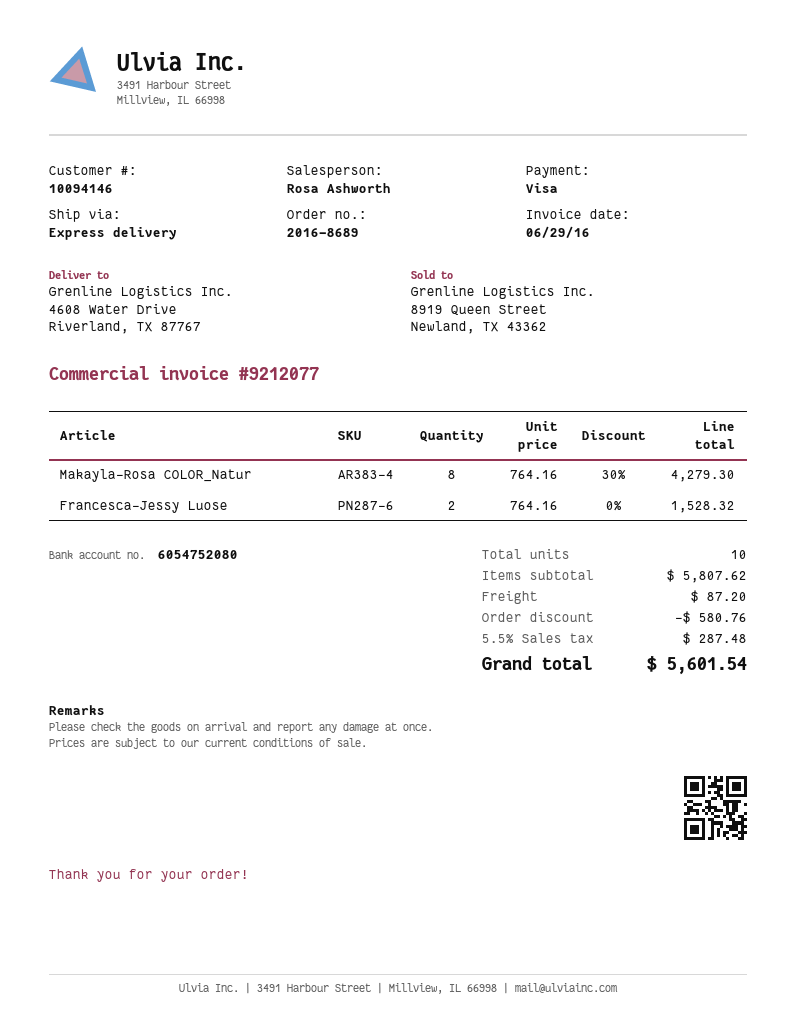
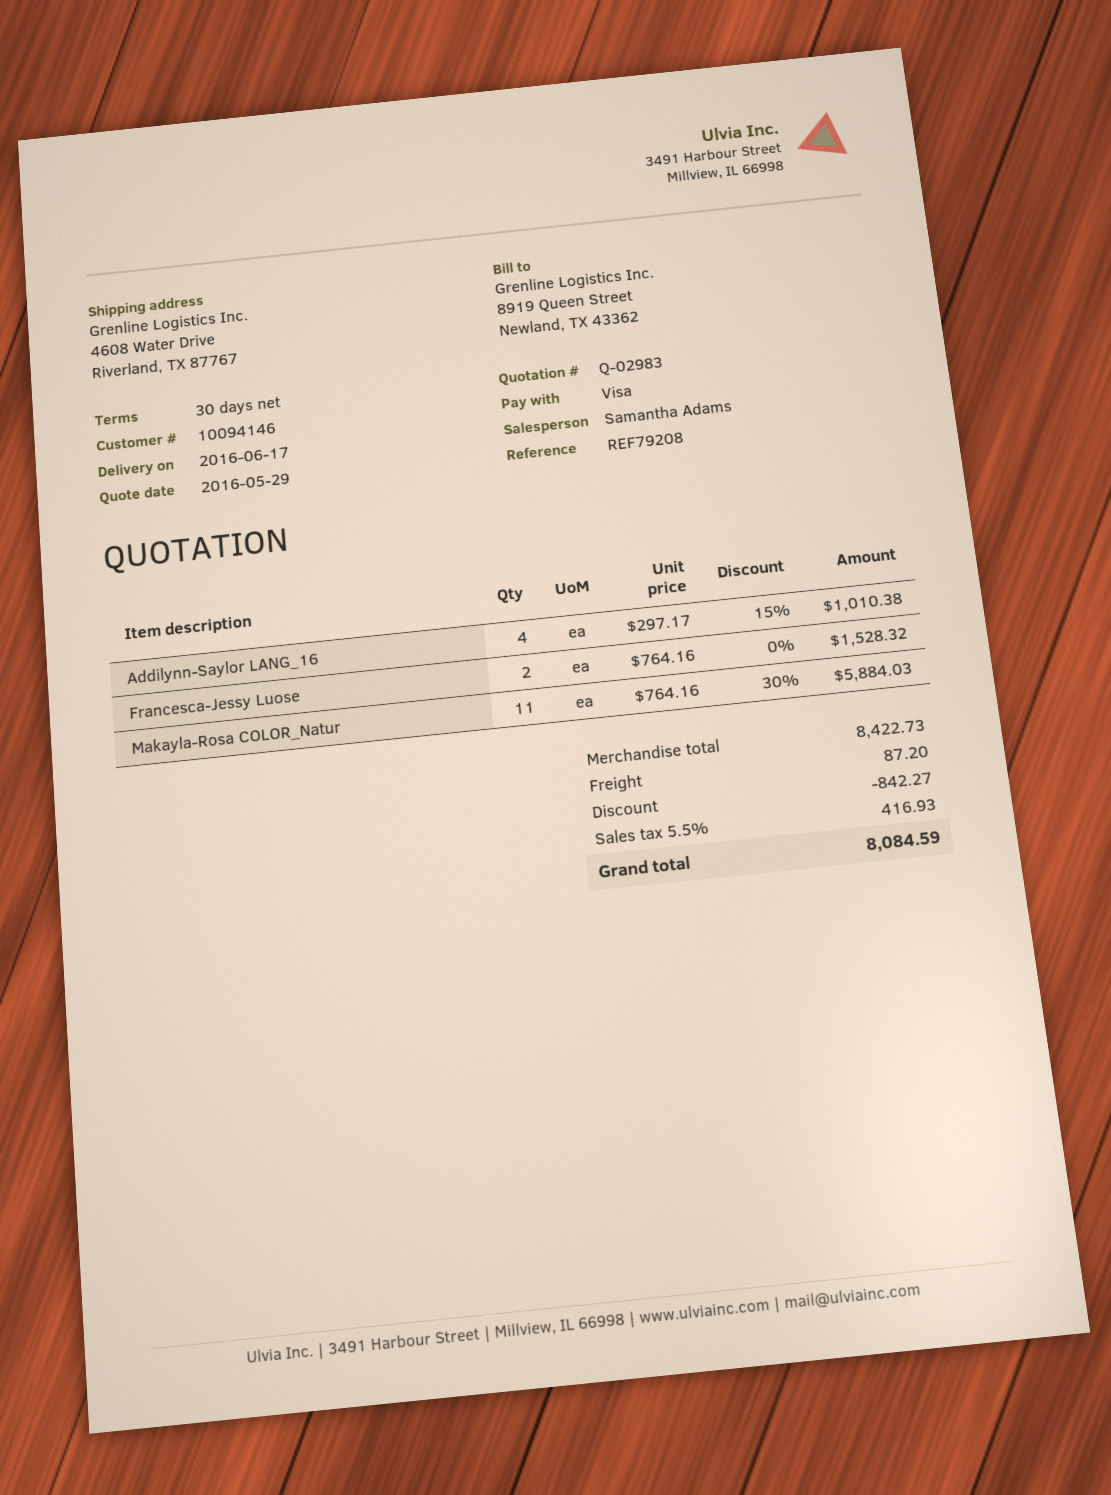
sales rep: Rosa Ashworth -> Samantha Adams
Makayla-Rosa COLOR_Natur: 8 x 764.16 - 30% = 4279.30 -> 11 x 764.16 - 30% = 5884.03
Addilynn-Saylor LANG_16: none -> 4 x 297.17 - 15% = 1010.38
subtotal: 5807.62 -> 8422.73
discount: 580.76 -> 842.27
tax: 5.5% = 287.48 -> 5.5% = 416.93
total: 5601.54 -> 8084.59

